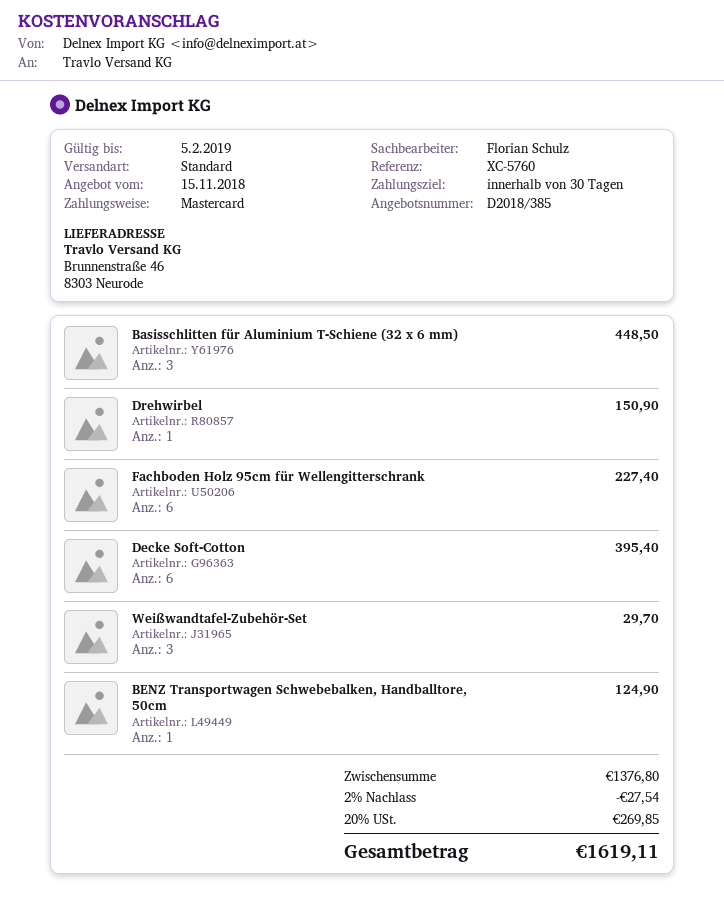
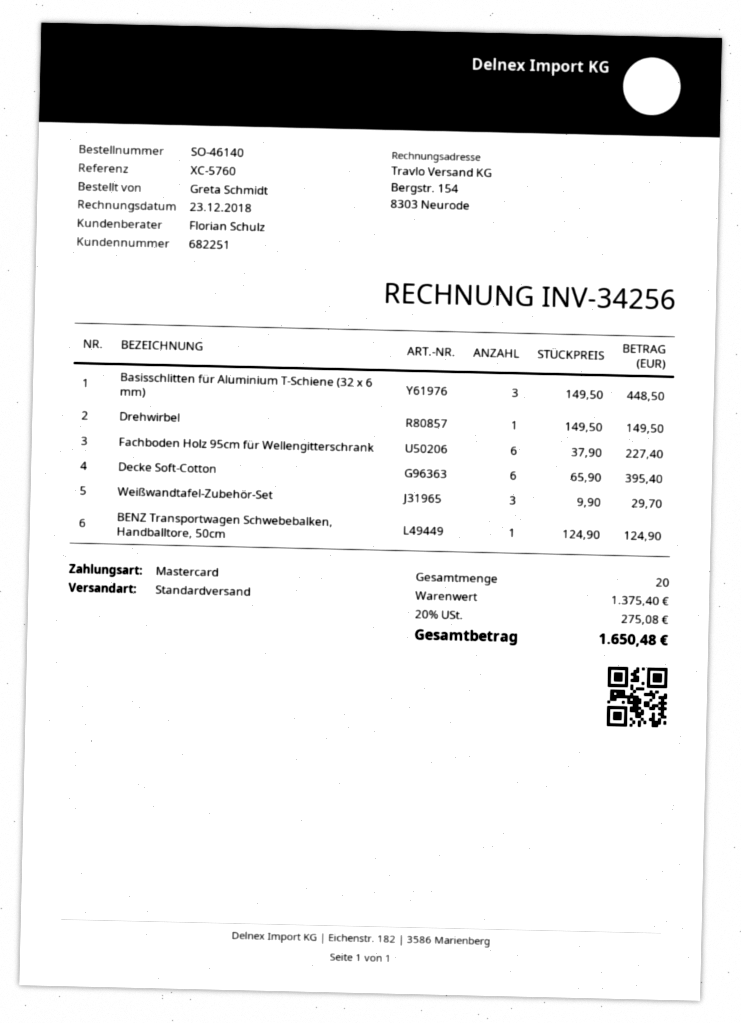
Drehwirbel: 1 for 150.90 -> 1 for 149.50
subtotal: 1376.80 -> 1375.40
discount: 2% = 27.54 -> none
tax: 20% = 269.85 -> 20% = 275.08
total: 1619.11 -> 1650.48

